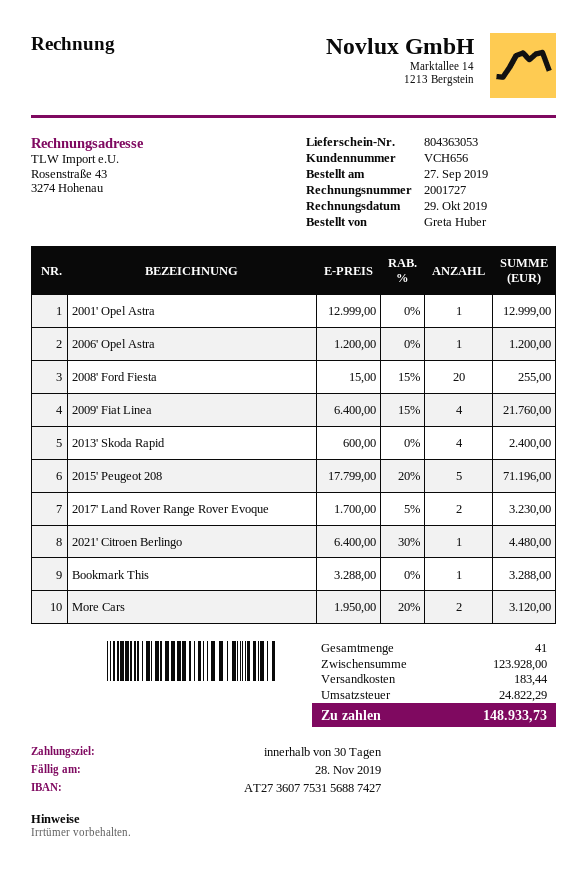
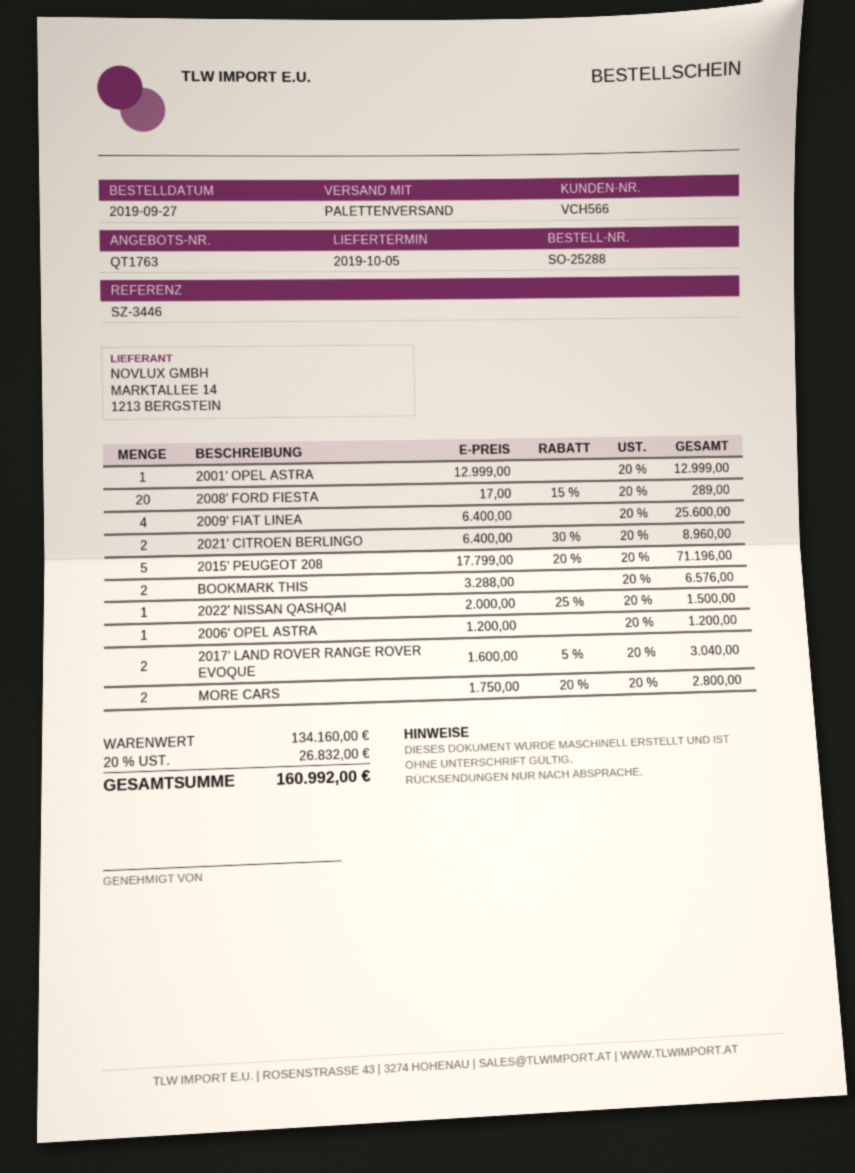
customer number: VCH656 -> VCH566
2008' Ford Fiesta: 20 x 15.00 - 15% = 255.00 -> 20 x 17.00 - 15% = 289.00
2009' Fiat Linea: 4 x 6400.00 - 15% = 21760.00 -> 4 x 6400.00 = 25600.00
2013' Skoda Rapid: 4 x 600.00 = 2400.00 -> none
2017' Land Rover Range Rover Evoque: 2 x 1700.00 - 5% = 3230.00 -> 2 x 1600.00 - 5% = 3040.00
2021' Citroen Berlingo: 1 x 6400.00 - 30% = 4480.00 -> 2 x 6400.00 - 30% = 8960.00
Bookmark This: 1 x 3288.00 = 3288.00 -> 2 x 3288.00 = 6576.00
More Cars: 2 x 1950.00 - 20% = 3120.00 -> 2 x 1750.00 - 20% = 2800.00
2022' NISSAN QASHQAI: none -> 1 x 2000.00 - 25% = 1500.00
subtotal: 123928.00 -> 134160.00
shipping: 183.44 -> none
tax: 24822.29 -> 26832.00
total: 148933.73 -> 160992.00

